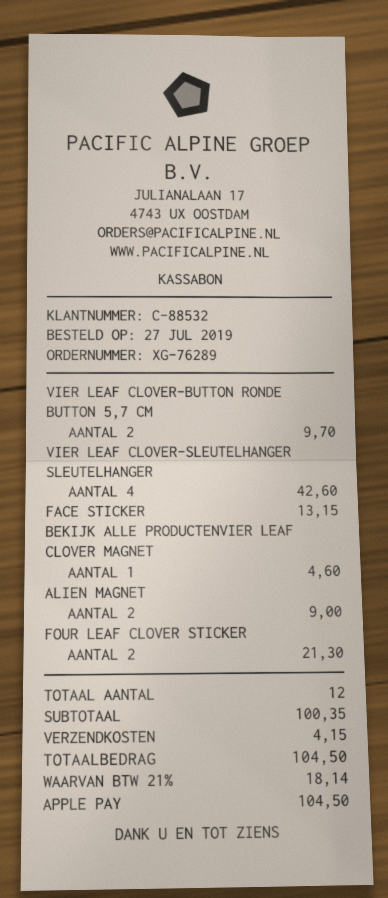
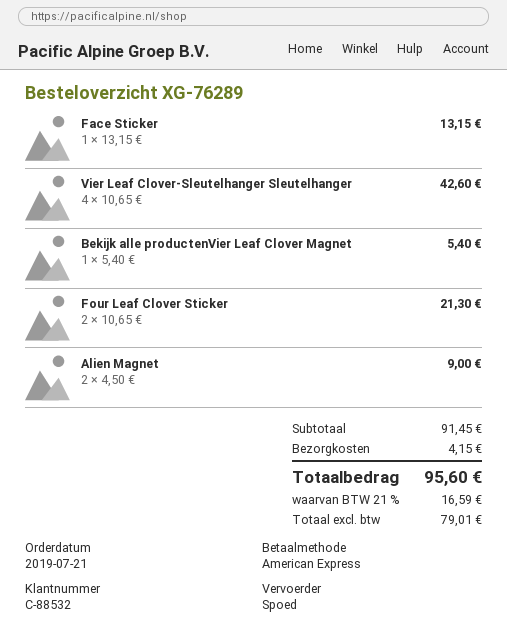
order date: 2019-07-27 -> 2019-07-21
payment method: Apple Pay -> American Express
VIER LEAF CLOVER-BUTTON RONDE BUTTON 5,7 CM: 2 for 9.70 -> none
BEKIJK ALLE PRODUCTENVIER LEAF CLOVER MAGNET: 1 for 4.60 -> 1 for 5.40
subtotal: 100.35 -> 91.45
tax: 21% = 18.14 -> 21% = 16.59
total: 104.50 -> 95.60

